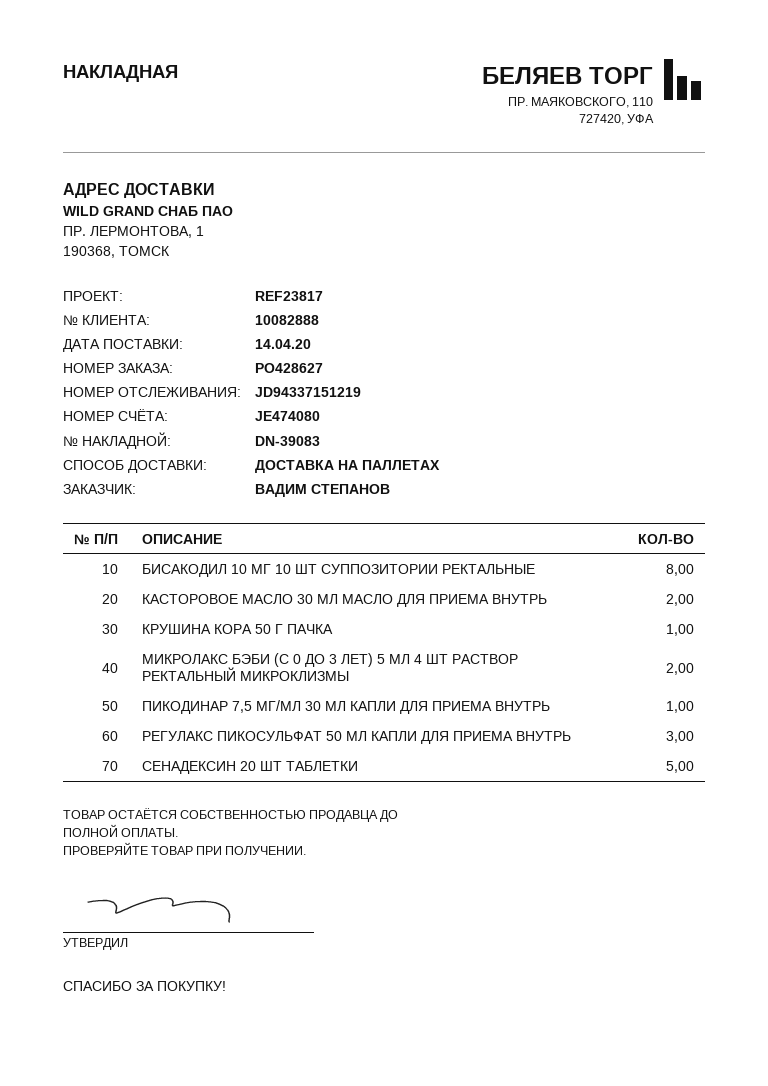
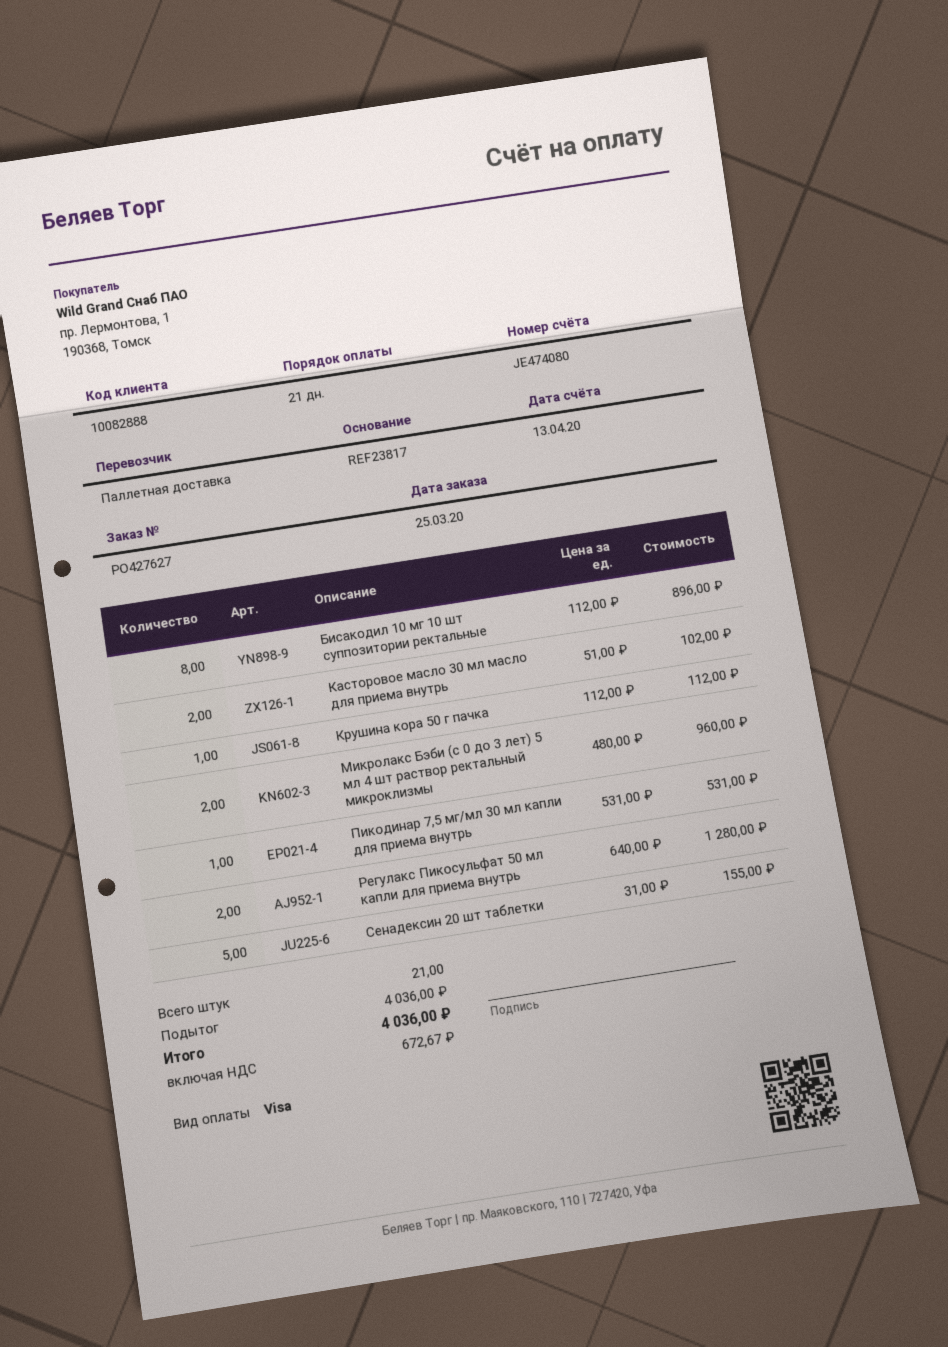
order number: PO428627 -> PO427627
РЕГУЛАКС ПИКОСУЛЬФАТ 50 МЛ КАПЛИ ДЛЯ ПРИЕМА ВНУТРЬ: 3 -> 2

